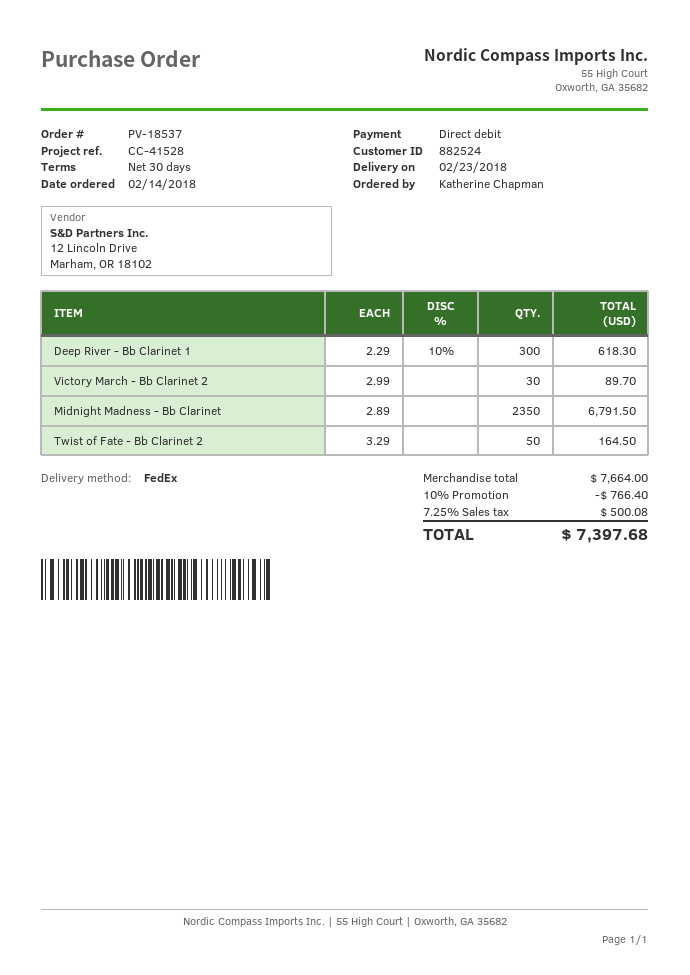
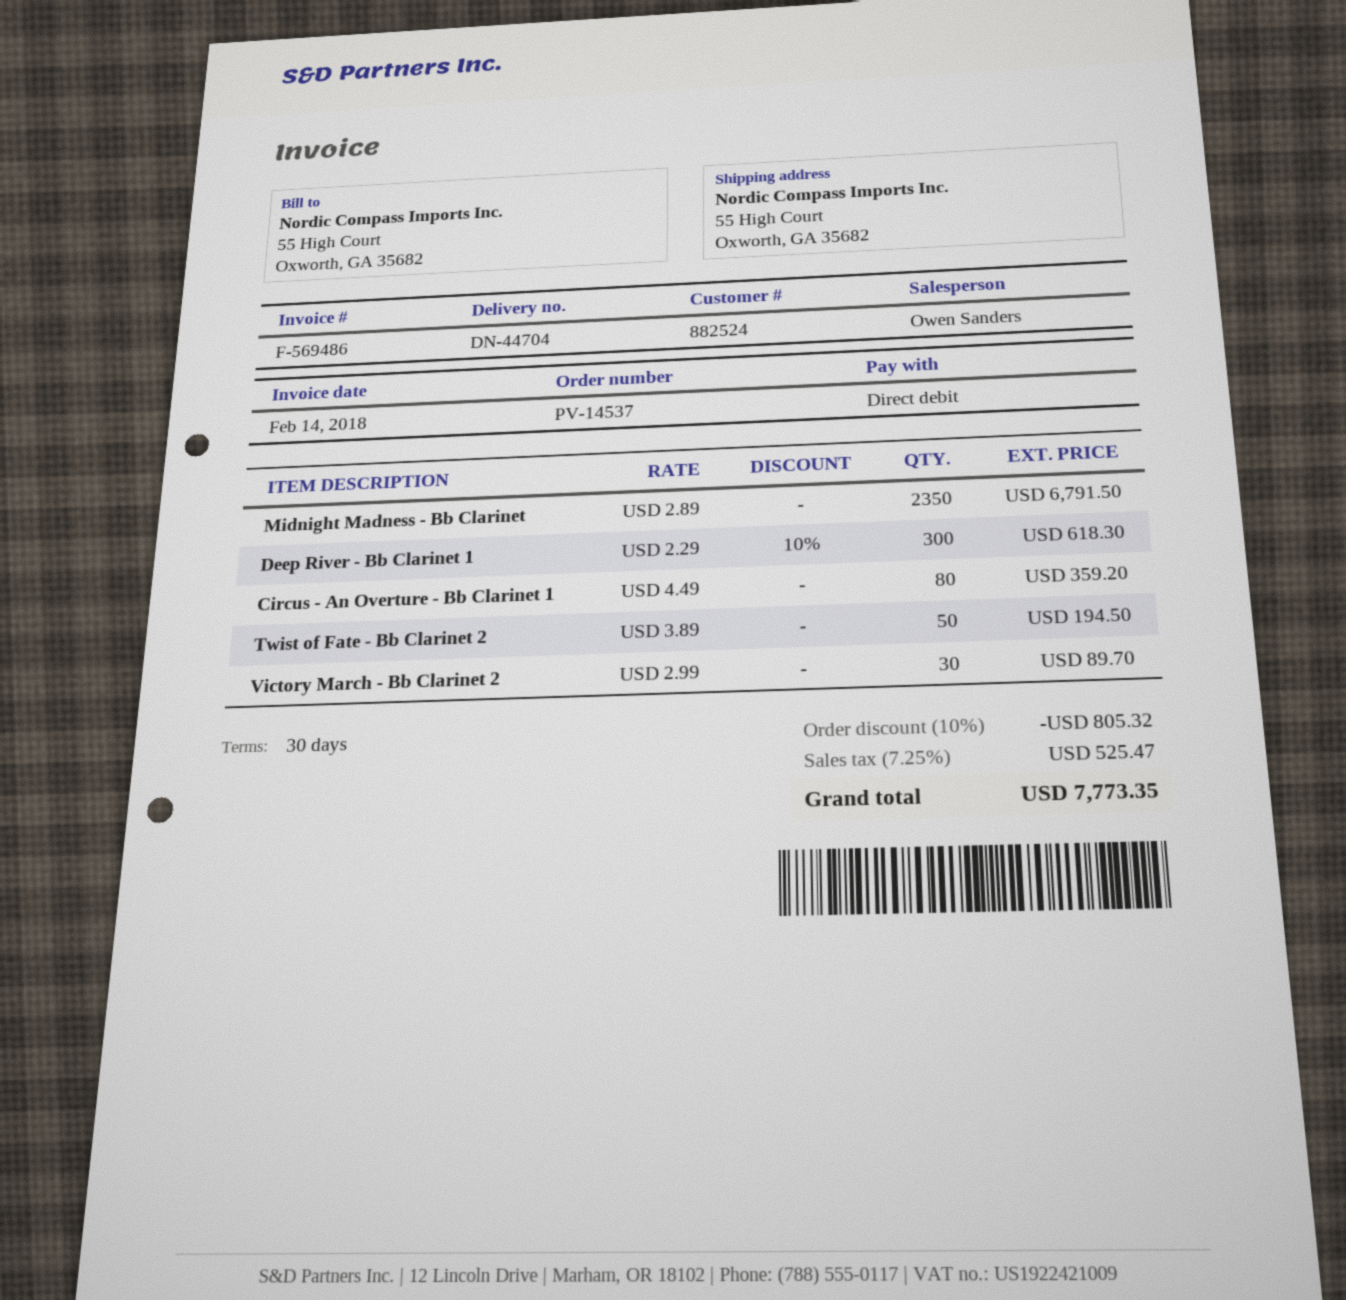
order number: PV-18537 -> PV-14537
Twist of Fate - Bb Clarinet 2: 50 x 3.29 = 164.50 -> 50 x 3.89 = 194.50
Circus - An Overture - Bb Clarinet 1: none -> 80 x 4.49 = 359.20
discount: 10% = 766.40 -> 10% = 805.32
tax: 7.25% = 500.08 -> 7.25% = 525.47
total: 7397.68 -> 7773.35

